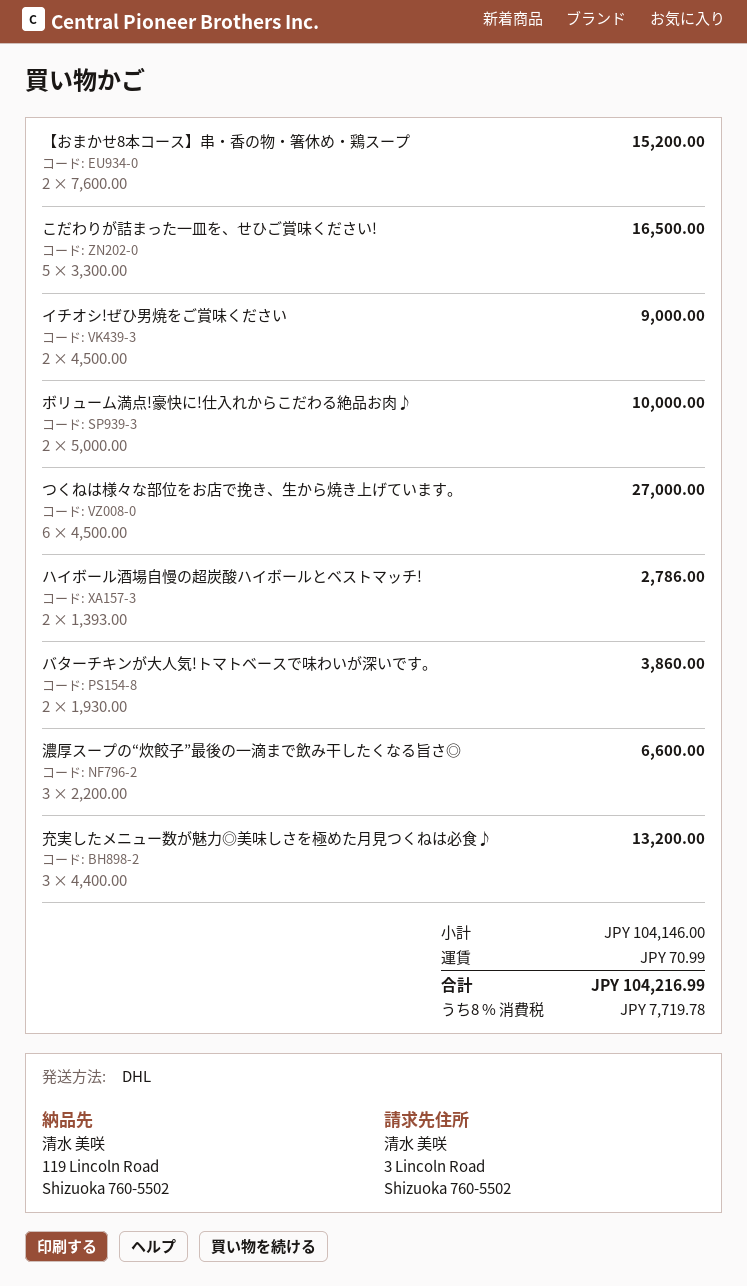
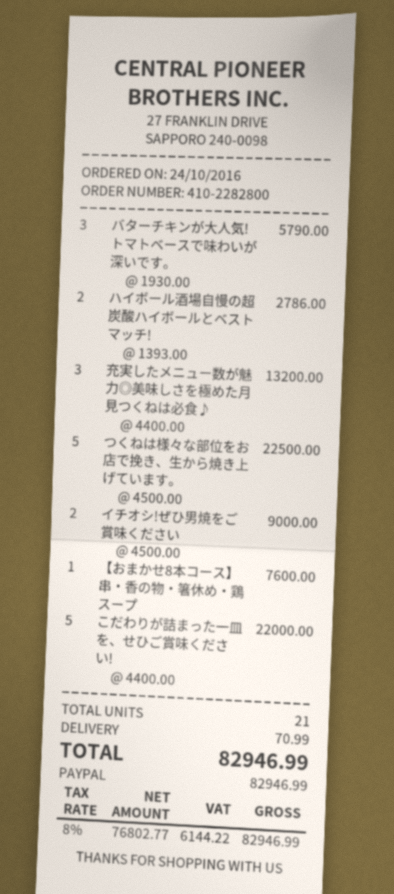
【おまかせ8本コース】串・香の物・箸休め・鶏スープ: 2 x 7600.00 = 15200.00 -> 1 x 7600.00 = 7600.00
こだわりが詰まった一皿を、せひご賞味ください!: 5 x 3300.00 = 16500.00 -> 5 x 4400.00 = 22000.00
ボリューム満点!豪快に!仕入れからこだわる絶品お肉♪: 2 x 5000.00 = 10000.00 -> none
つくねは様々な部位をお店で挽き、生から焼き上げています。: 6 x 4500.00 = 27000.00 -> 5 x 4500.00 = 22500.00
バターチキンが大人気!トマトベースで味わいが深いです。: 2 x 1930.00 = 3860.00 -> 3 x 1930.00 = 5790.00
濃厚スープの“炊餃子”最後の一滴まで飲み干したくなる旨さ◎: 3 x 2200.00 = 6600.00 -> none
tax: 8% = 7719.78 -> 8% = 6144.22
total: 104216.99 -> 82946.99

